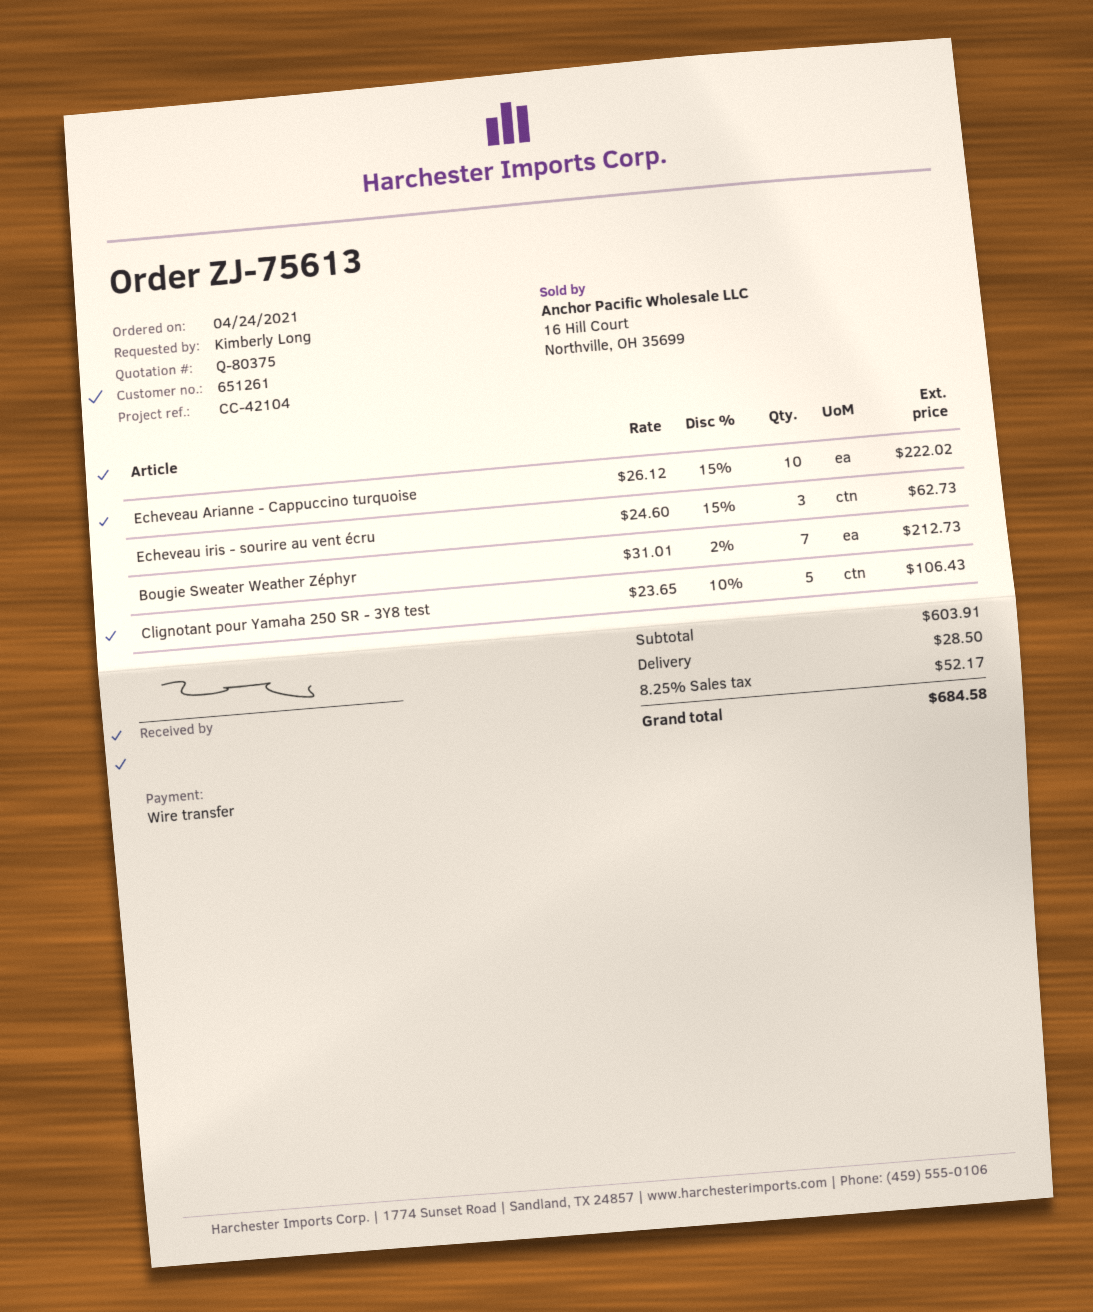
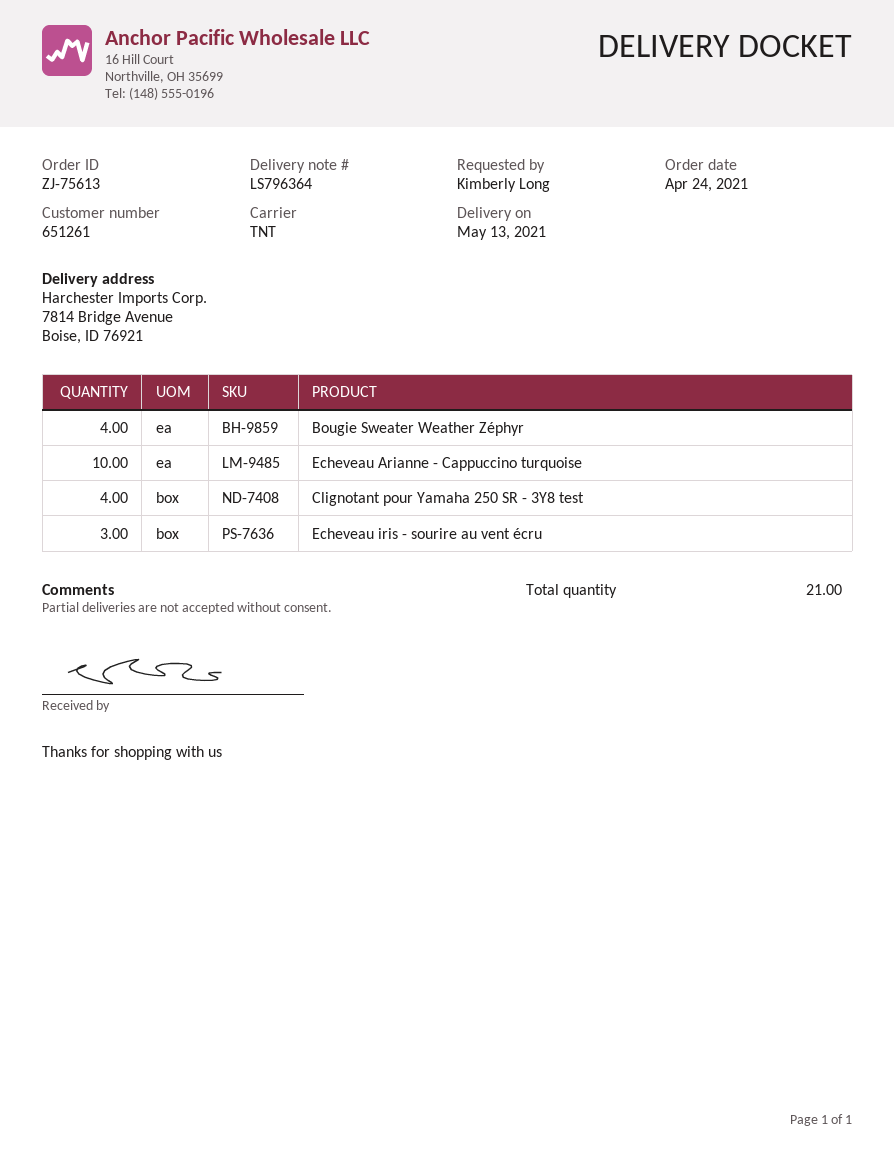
Bougie Sweater Weather Zéphyr: 7 -> 4
Clignotant pour Yamaha 250 SR - 3Y8 test: 5 -> 4

